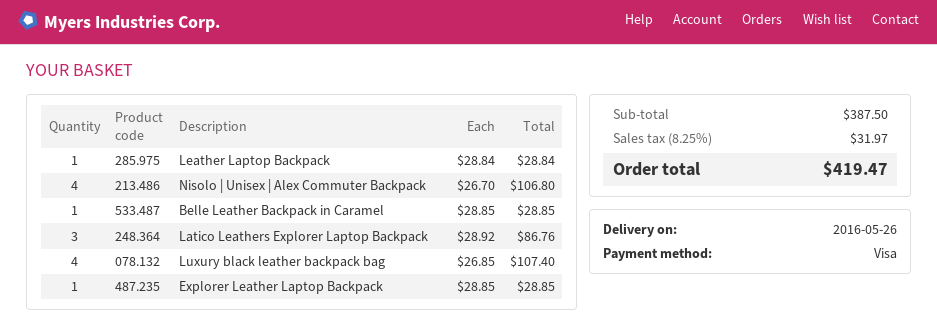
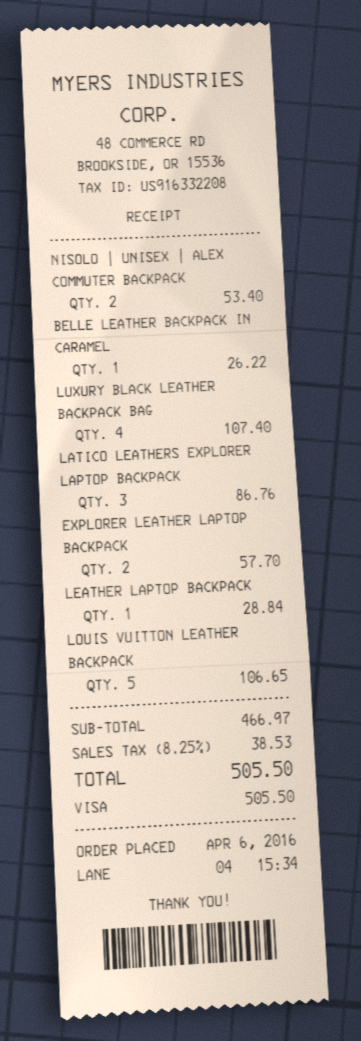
Nisolo | Unisex | Alex Commuter Backpack: 4 for 106.80 -> 2 for 53.40
Belle Leather Backpack in Caramel: 1 for 28.85 -> 1 for 26.22
Explorer Leather Laptop Backpack: 1 for 28.85 -> 2 for 57.70
LOUIS VUITTON LEATHER BACKPACK: none -> 5 for 106.65
subtotal: 387.50 -> 466.97
tax: 8.25% = 31.97 -> 8.25% = 38.53
total: 419.47 -> 505.50

